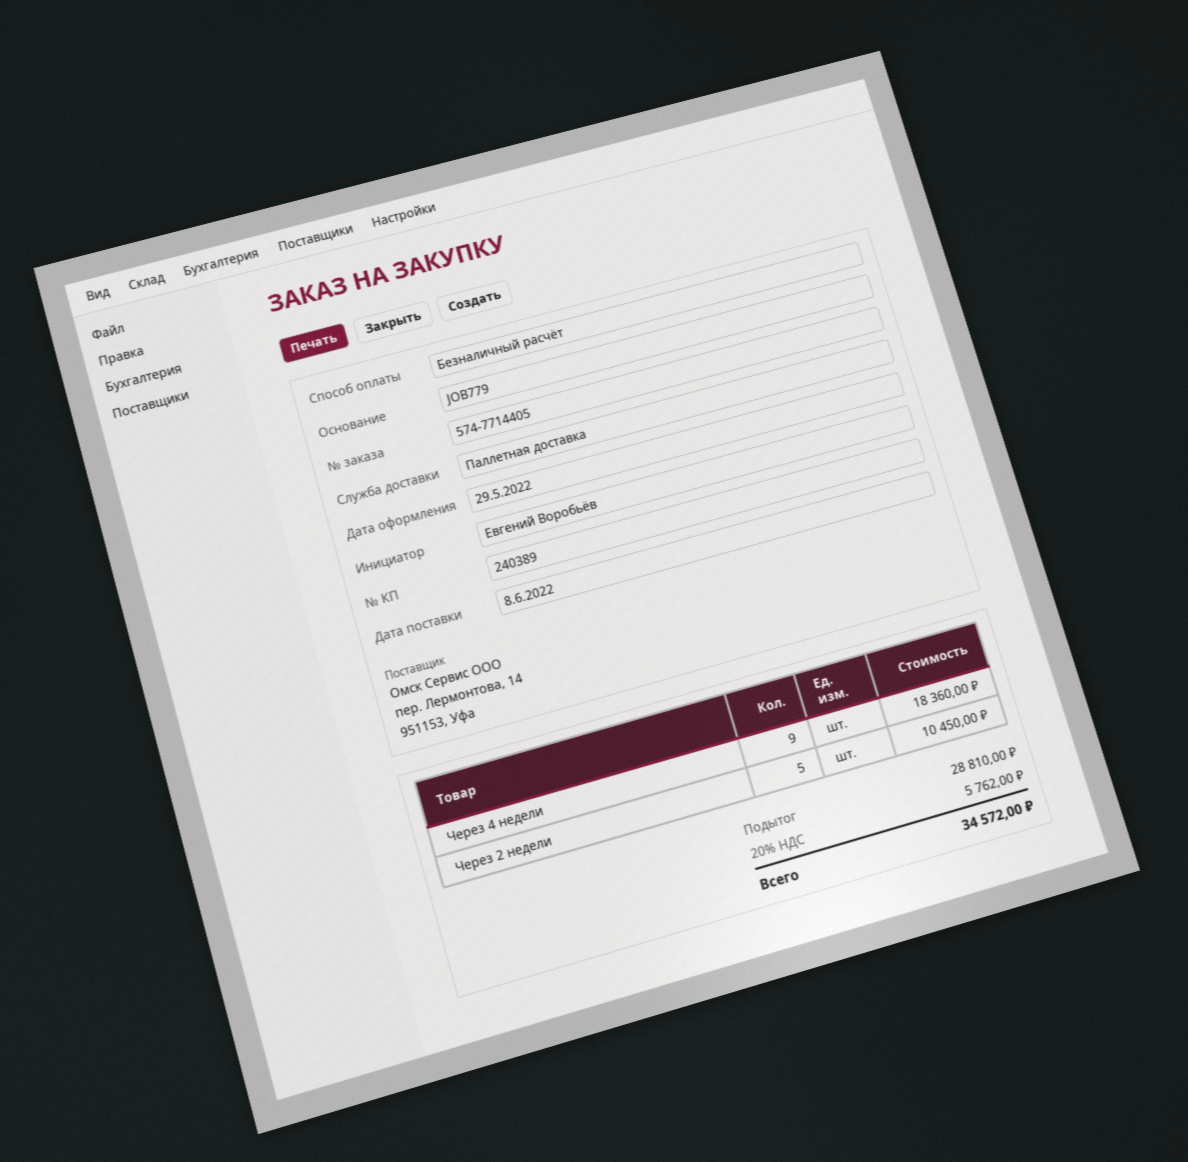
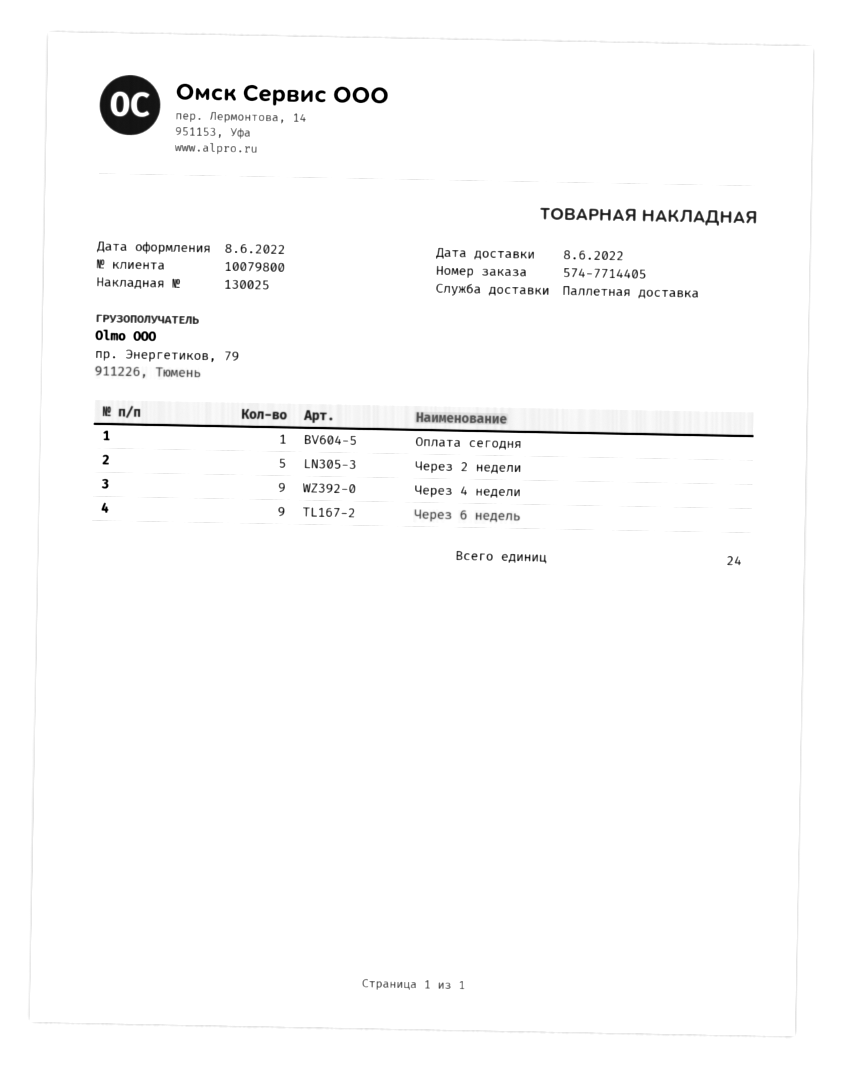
order date: 2022-05-29 -> 2022-06-08
Оплата сегодня: none -> 1
Через 6 недель: none -> 9

